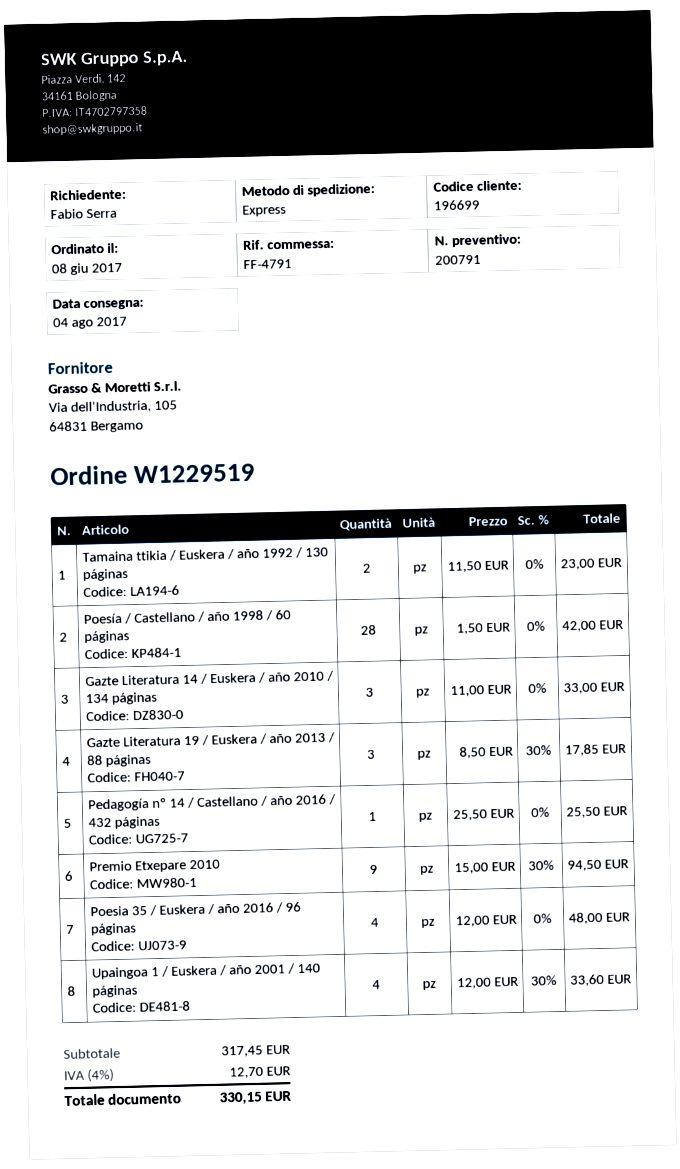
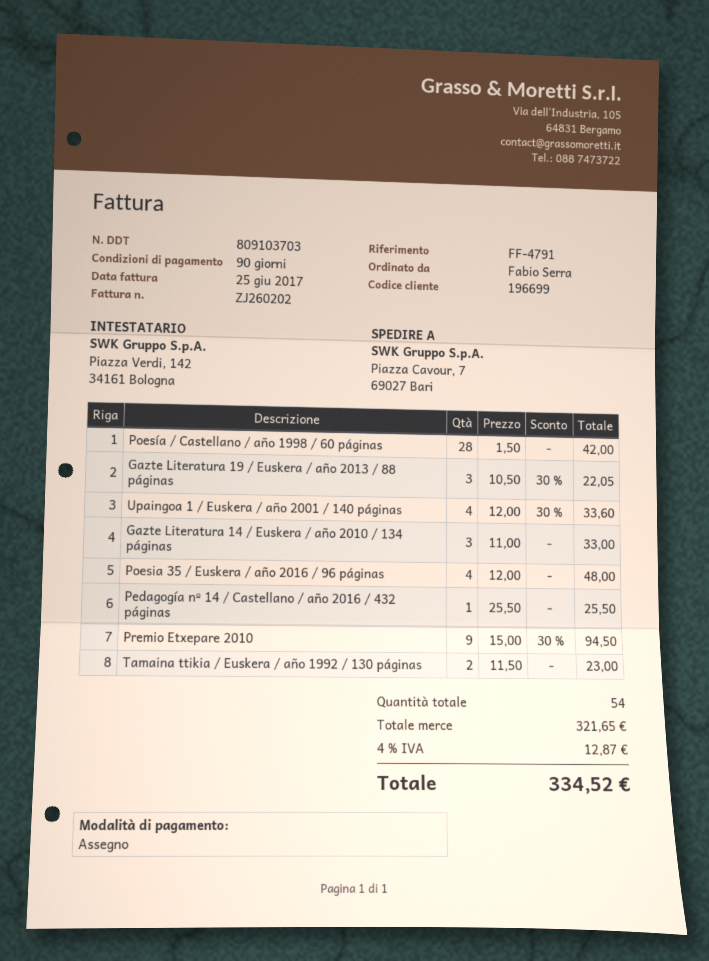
Gazte Literatura 19 / Euskera / año 2013 / 88 páginas: 3 x 8.50 - 30% = 17.85 -> 3 x 10.50 - 30% = 22.05
subtotal: 317.45 -> 321.65
tax: 4% = 12.70 -> 4% = 12.87
total: 330.15 -> 334.52

